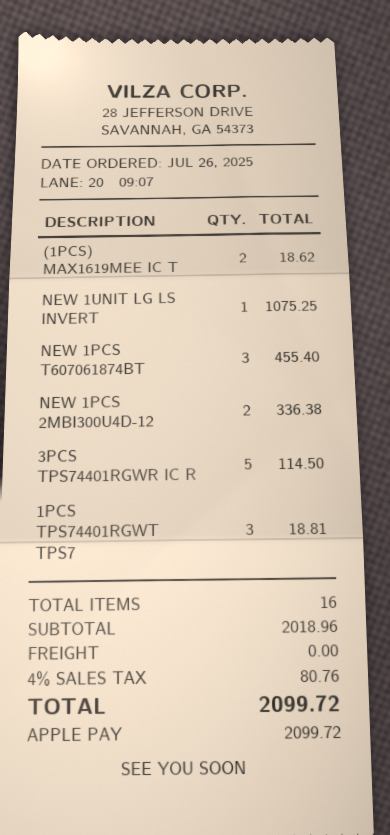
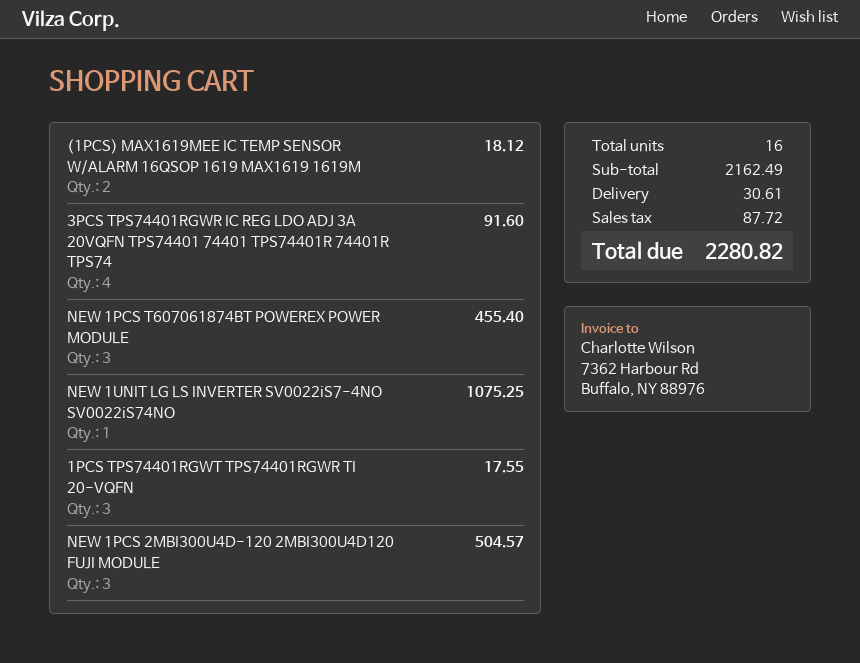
(1PCS) MAX1619MEE IC T: 2 for 18.62 -> 2 for 18.12
NEW 1PCS 2MBI300U4D-12: 2 for 336.38 -> 3 for 504.57
3PCS TPS74401RGWR IC R: 5 for 114.50 -> 4 for 91.60
1PCS TPS74401RGWT TPS7: 3 for 18.81 -> 3 for 17.55
subtotal: 2018.96 -> 2162.49
shipping: 0.00 -> 30.61
tax: 80.76 -> 87.72
total: 2099.72 -> 2280.82

